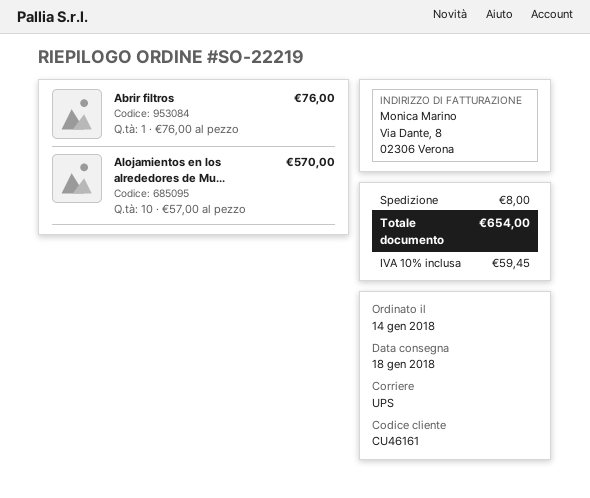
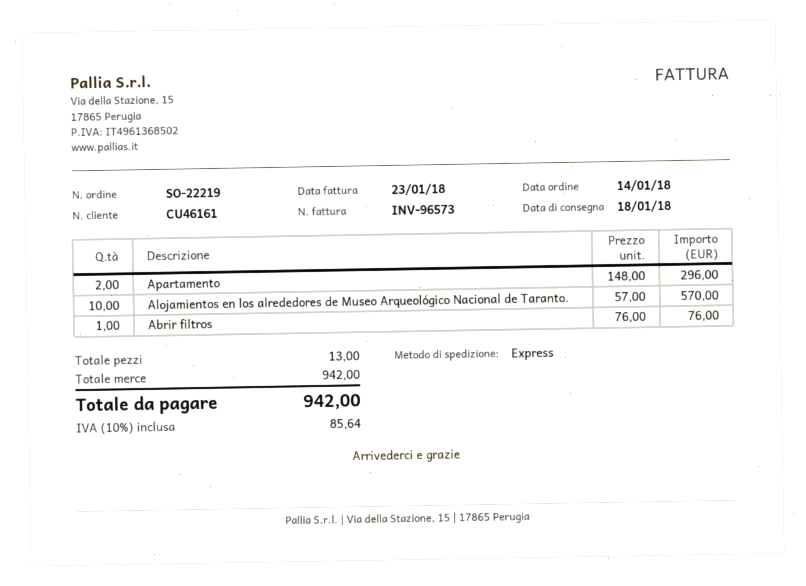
shipping method: UPS -> express
Apartamento: none -> 2 x 148.00 = 296.00
shipping: 8.00 -> none
tax: 10% = 59.45 -> 10% = 85.64
total: 654.00 -> 942.00

